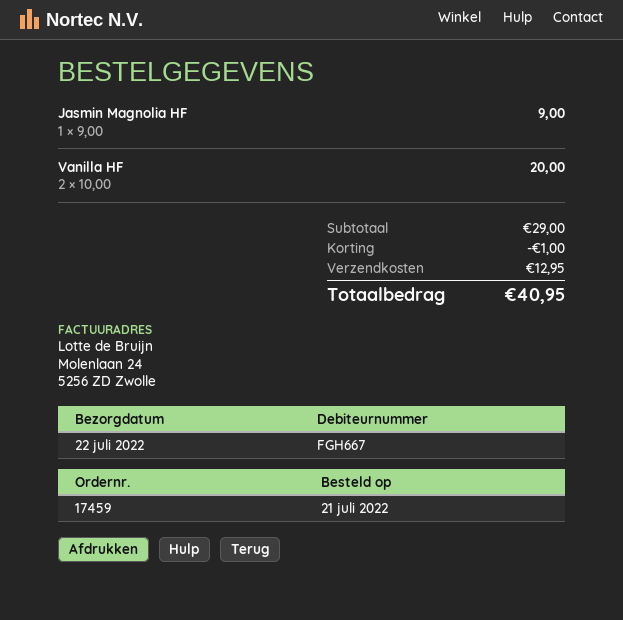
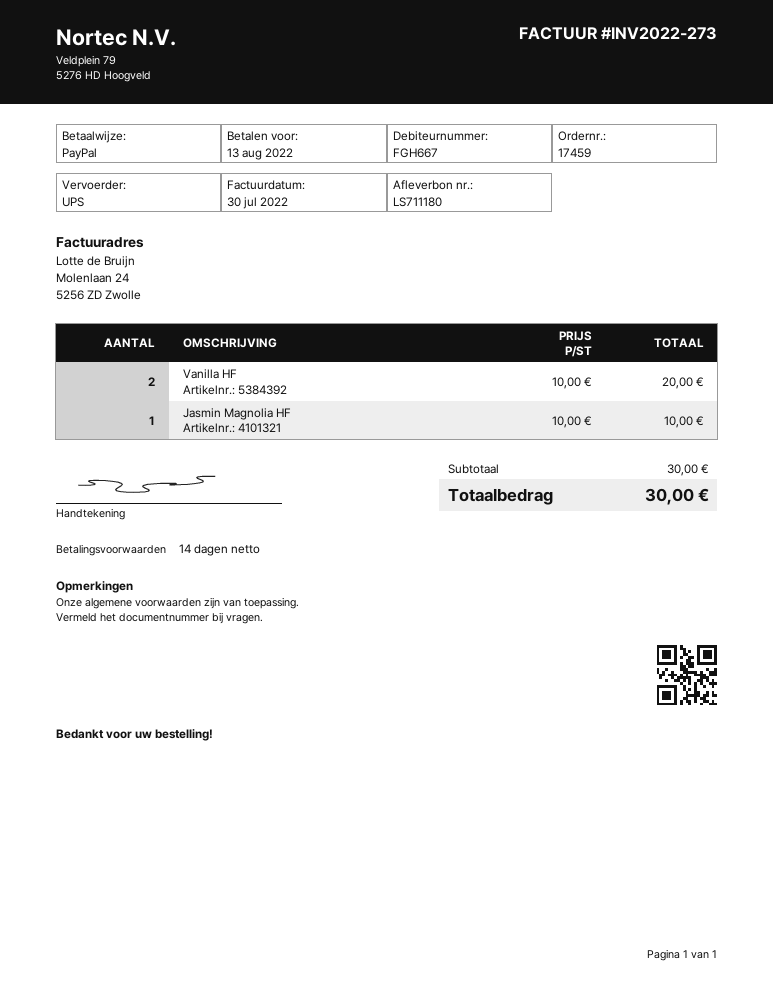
Jasmin Magnolia HF: 1 x 9.00 = 9.00 -> 1 x 10.00 = 10.00
subtotal: 29.00 -> 30.00
discount: 1.00 -> none
shipping: 12.95 -> none
total: 40.95 -> 30.00

